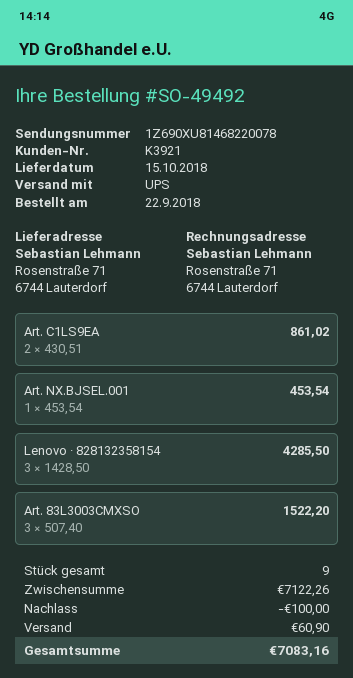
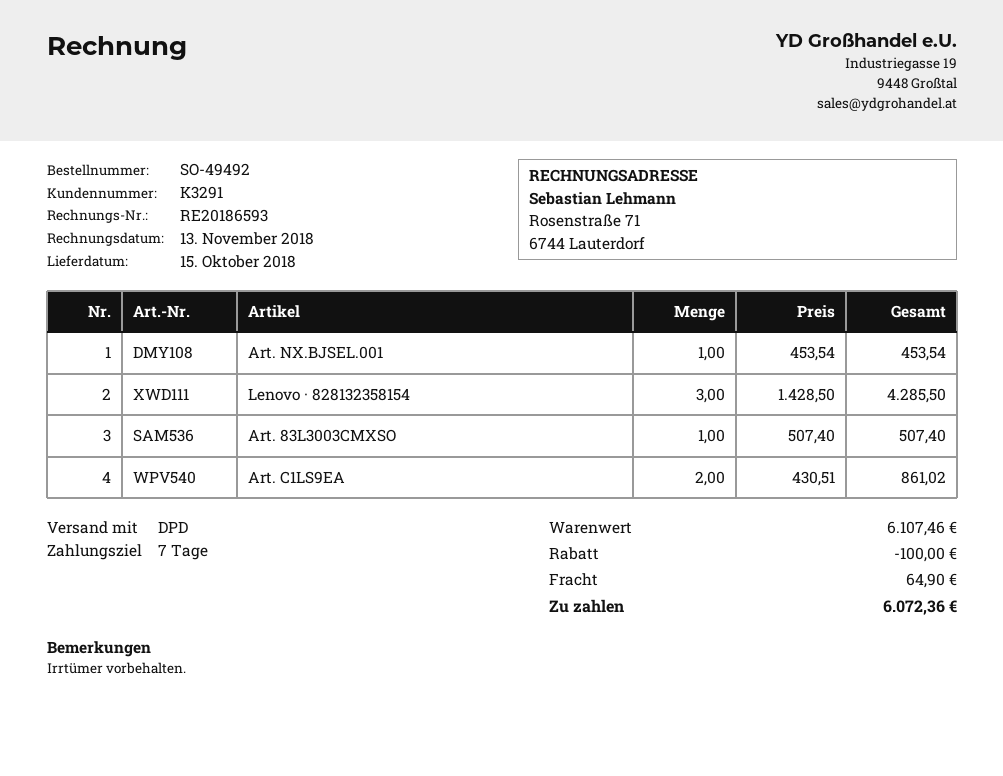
customer number: K3921 -> K3291
shipping method: UPS -> DPD
Art. 83L3003CMXSO: 3 x 507.40 = 1522.20 -> 1 x 507.40 = 507.40
subtotal: 7122.26 -> 6107.46
shipping: 60.90 -> 64.90
total: 7083.16 -> 6072.36

